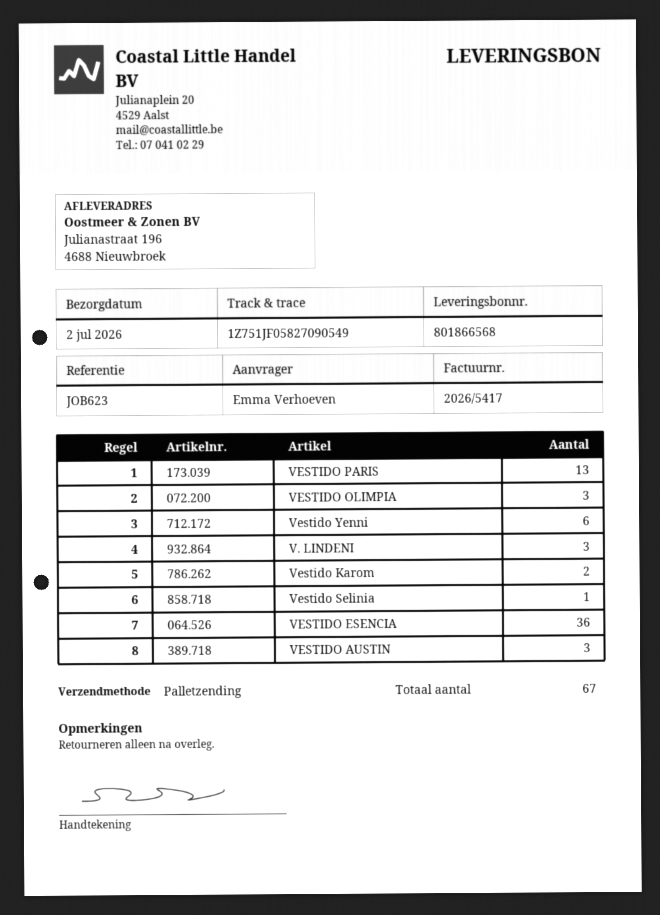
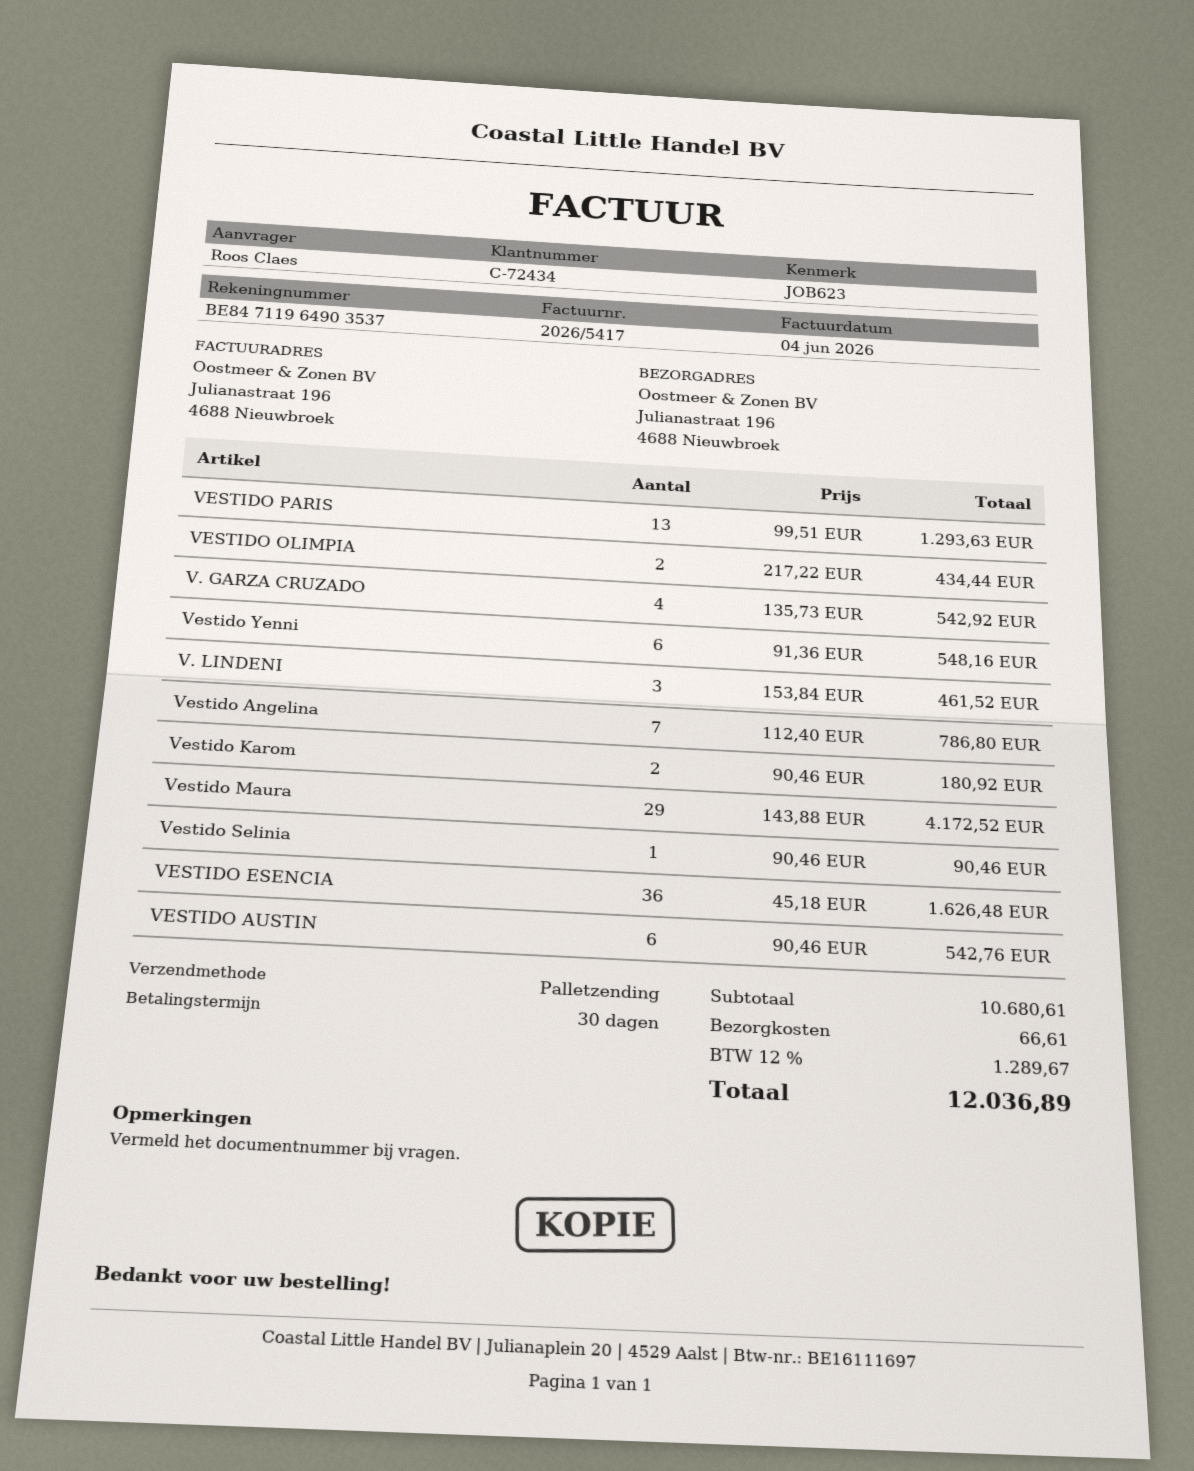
ordered by: Emma Verhoeven -> Roos Claes
VESTIDO OLIMPIA: 3 -> 2
VESTIDO AUSTIN: 3 -> 6
V. GARZA CRUZADO: none -> 4
Vestido Angelina: none -> 7
Vestido Maura: none -> 29

